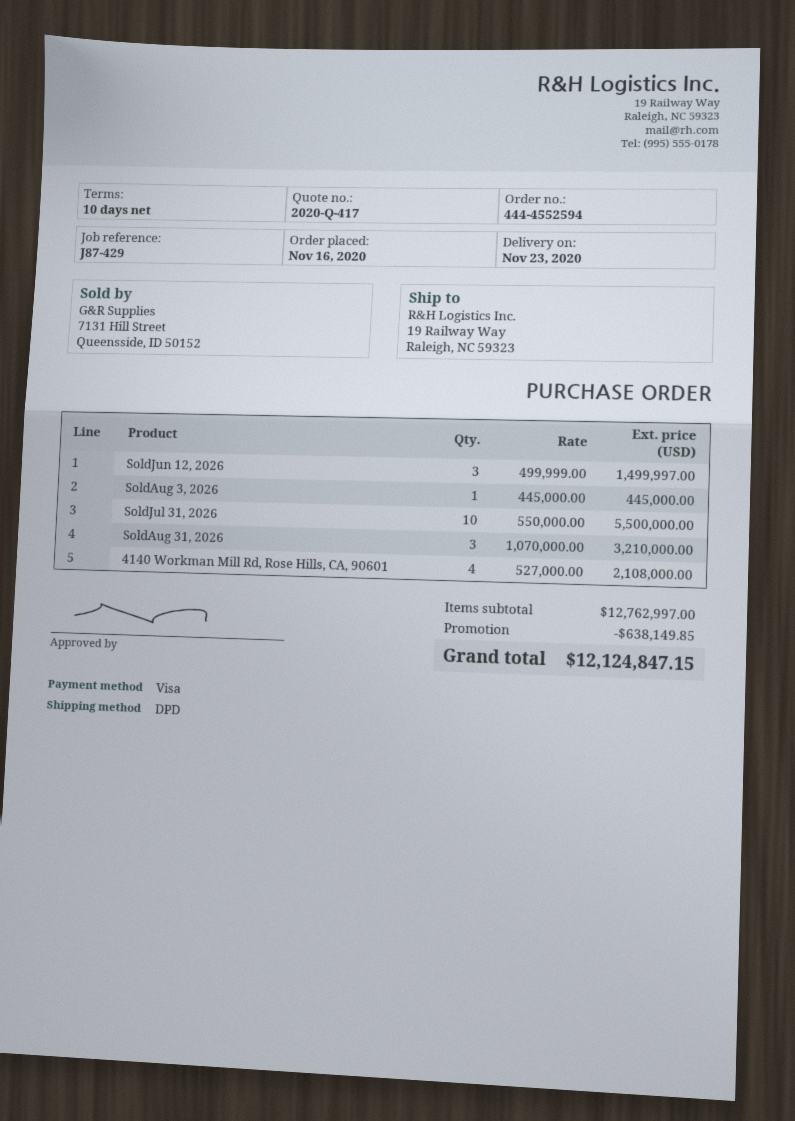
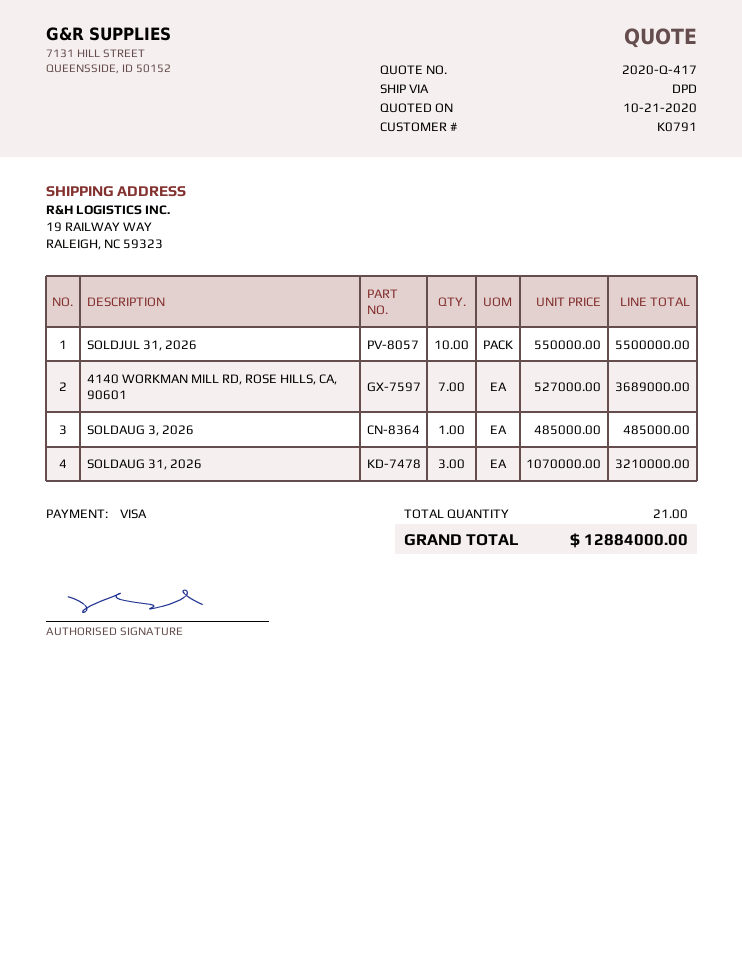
SoldJun 12, 2026: 3 x 499999.00 = 1499997.00 -> none
SoldAug 3, 2026: 1 x 445000.00 = 445000.00 -> 1 x 485000.00 = 485000.00
4140 Workman Mill Rd, Rose Hills, CA, 90601: 4 x 527000.00 = 2108000.00 -> 7 x 527000.00 = 3689000.00
discount: 638149.85 -> none
total: 12124847.15 -> 12884000.00

